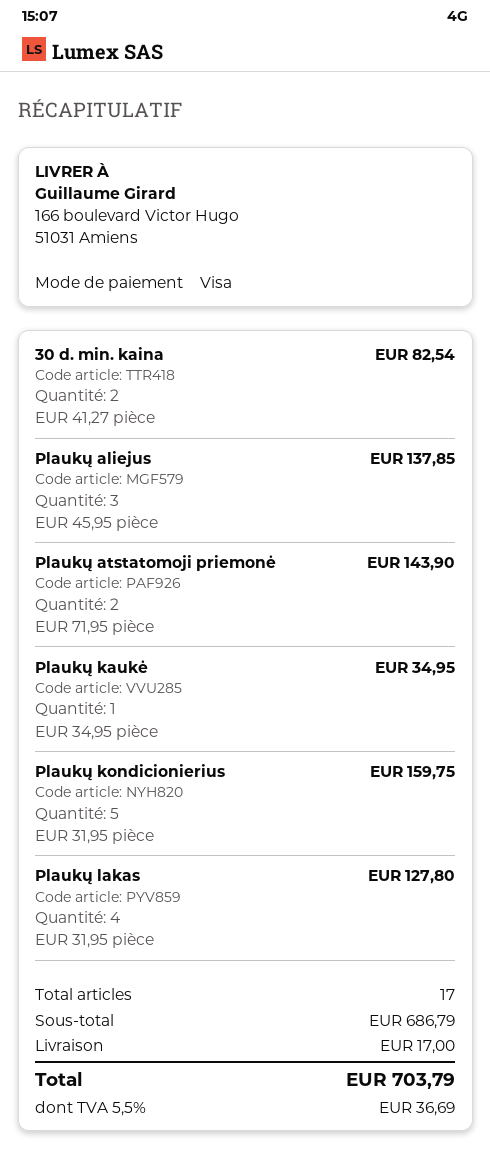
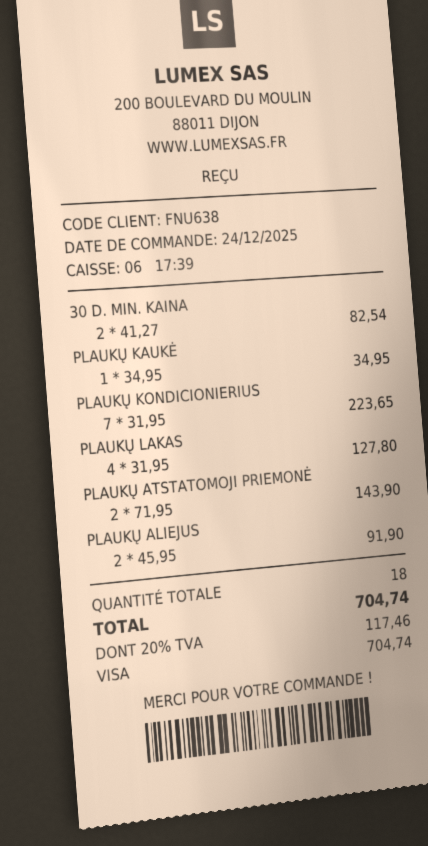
Plaukų aliejus: 3 x 45.95 = 137.85 -> 2 x 45.95 = 91.90
Plaukų kondicionierius: 5 x 31.95 = 159.75 -> 7 x 31.95 = 223.65
total quantity: 17 -> 18
shipping: 17.00 -> none
tax: 5.5% = 36.69 -> 20% = 117.46
total: 703.79 -> 704.74

